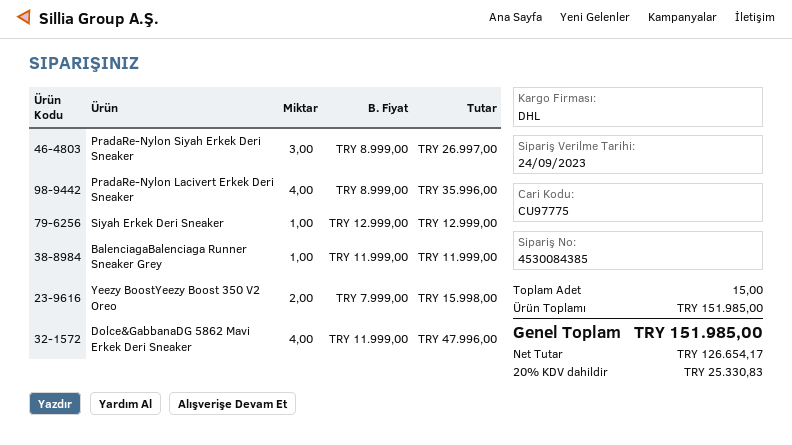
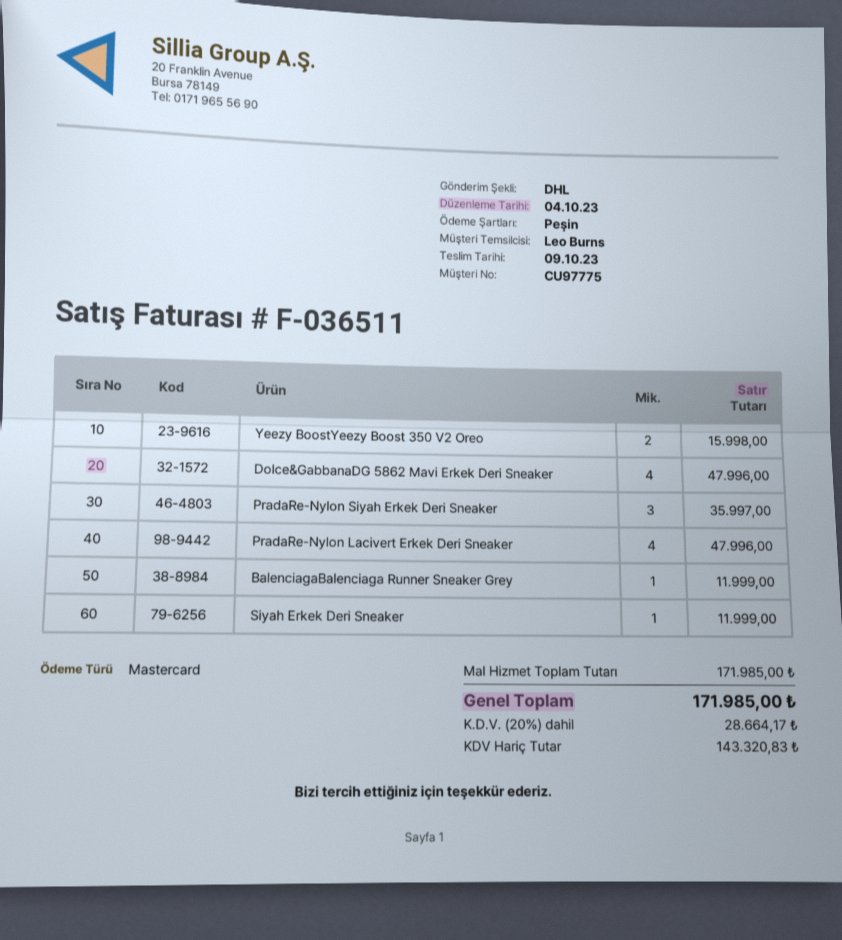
PradaRe-Nylon Siyah Erkek Deri Sneaker: 3 for 26997.00 -> 3 for 35997.00
PradaRe-Nylon Lacivert Erkek Deri Sneaker: 4 for 35996.00 -> 4 for 47996.00
Siyah Erkek Deri Sneaker: 1 for 12999.00 -> 1 for 11999.00
subtotal: 151985.00 -> 171985.00
net: 126654.17 -> 143320.83
tax: 20% = 25330.83 -> 20% = 28664.17
total: 151985.00 -> 171985.00

